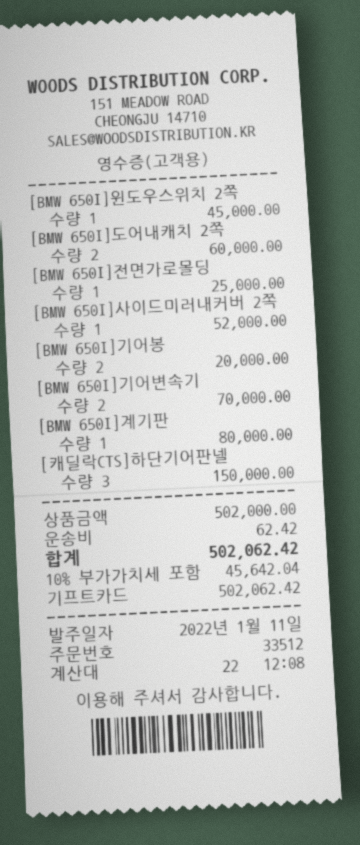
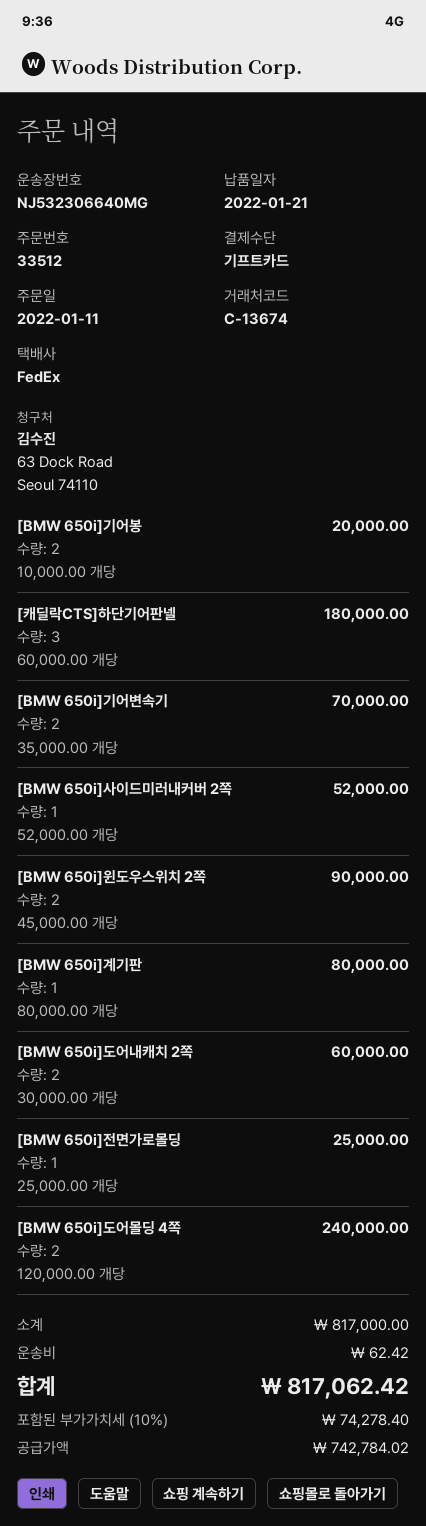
[BMW 650I]윈도우스위치 2쪽: 1 for 45000.00 -> 2 for 90000.00
[캐딜락CTS]하단기어판넬: 3 for 150000.00 -> 3 for 180000.00
[BMW 650i]도어몰딩 4쪽: none -> 2 for 240000.00
subtotal: 502000.00 -> 817000.00
tax: 10% = 45642.04 -> 10% = 74278.40
total: 502062.42 -> 817062.42

